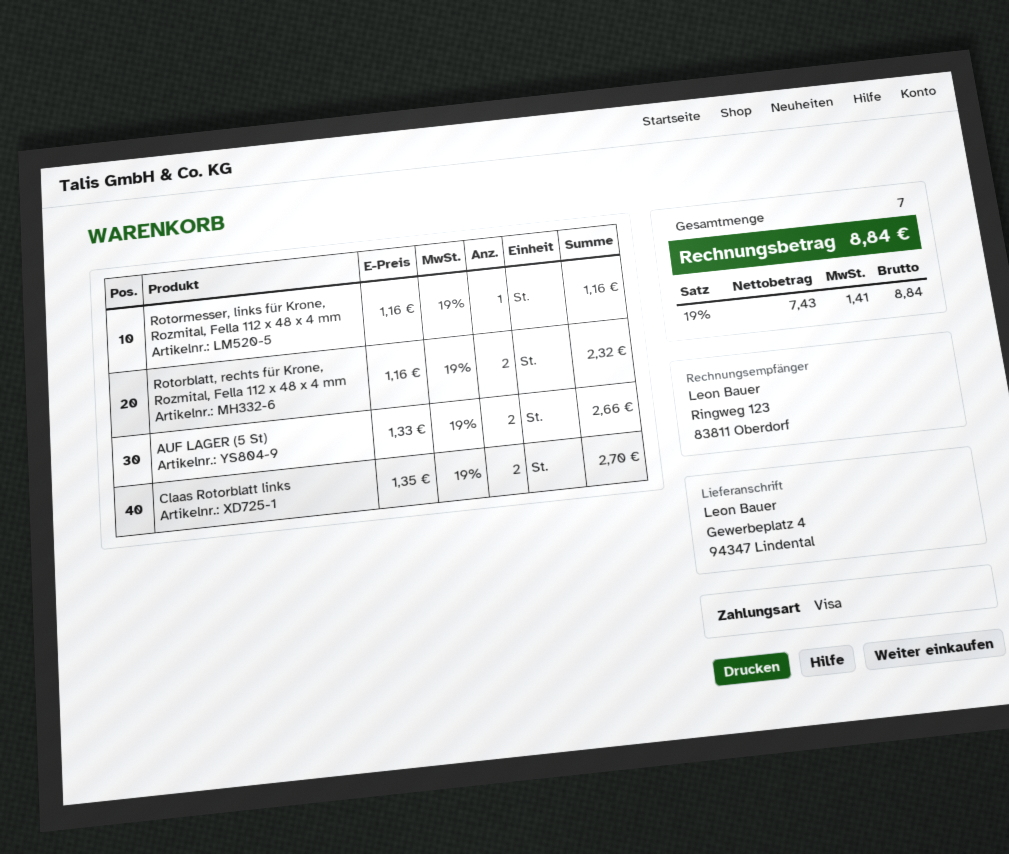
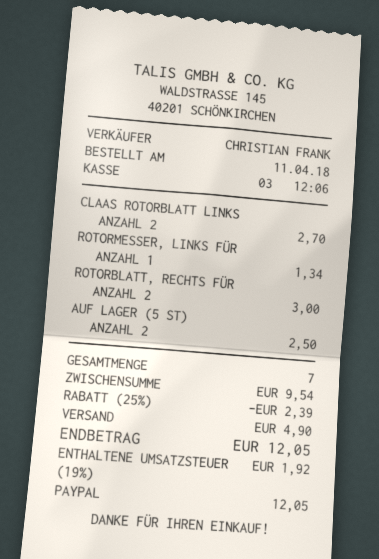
payment method: Visa -> PayPal
Rotormesser, links für Krone, Rozmital, Fella 112 x 48 x 4 mm: 1 for 1.16 -> 1 for 1.34
Rotorblatt, rechts für Krone, Rozmital, Fella 112 x 48 x 4 mm: 2 for 2.32 -> 2 for 3.00
AUF LAGER (5 St): 2 for 2.66 -> 2 for 2.50
discount: none -> 25% = 2.39
shipping: none -> 4.90
tax: 19% = 1.41 -> 19% = 1.92
total: 8.84 -> 12.05

